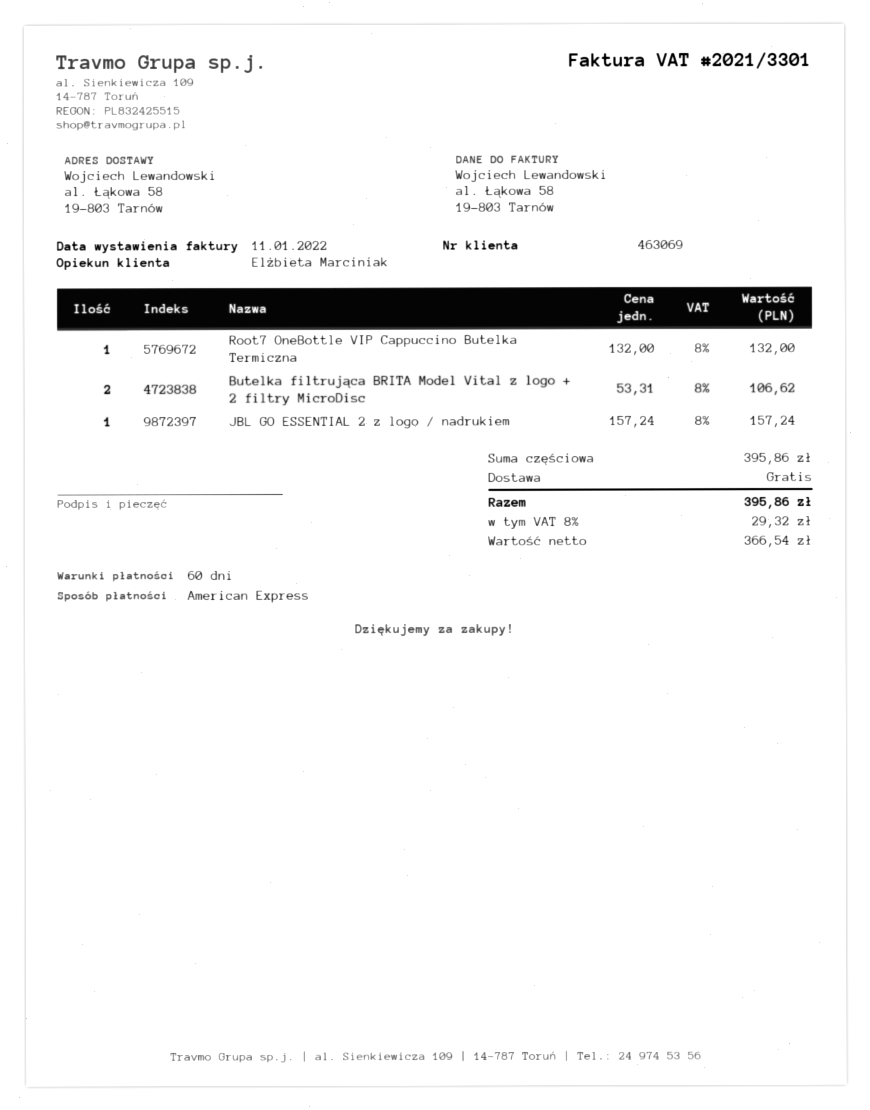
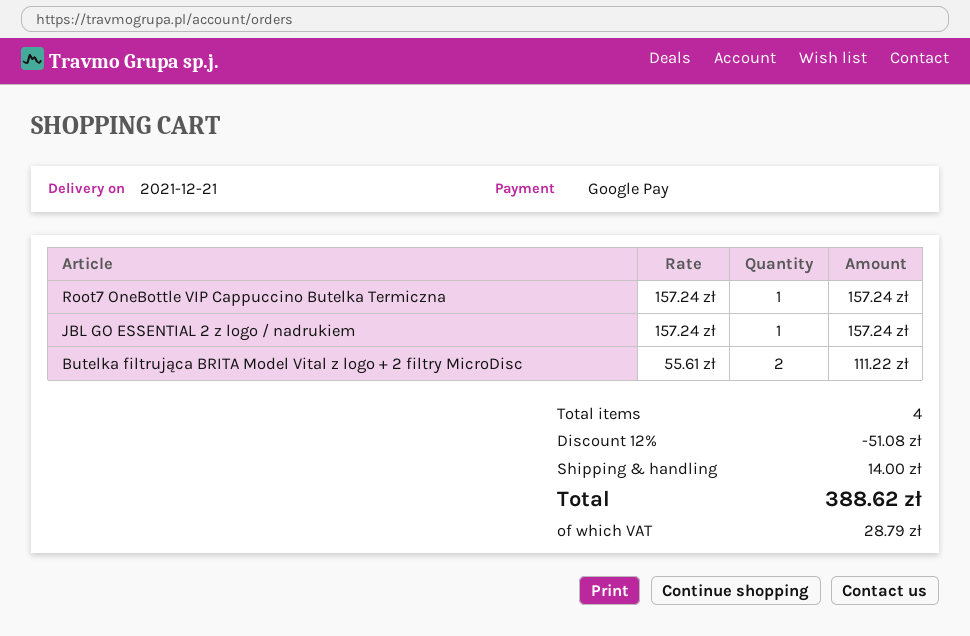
payment method: American Express -> Google Pay
Root7 OneBottle VIP Cappuccino Butelka Termiczna: 1 x 132.00 = 132.00 -> 1 x 157.24 = 157.24
Butelka filtrująca BRITA Model Vital z logo + 2 filtry MicroDisc: 2 x 53.31 = 106.62 -> 2 x 55.61 = 111.22
discount: none -> 12% = 51.08
shipping: 0.00 -> 14.00
tax: 29.32 -> 28.79
total: 395.86 -> 388.62

